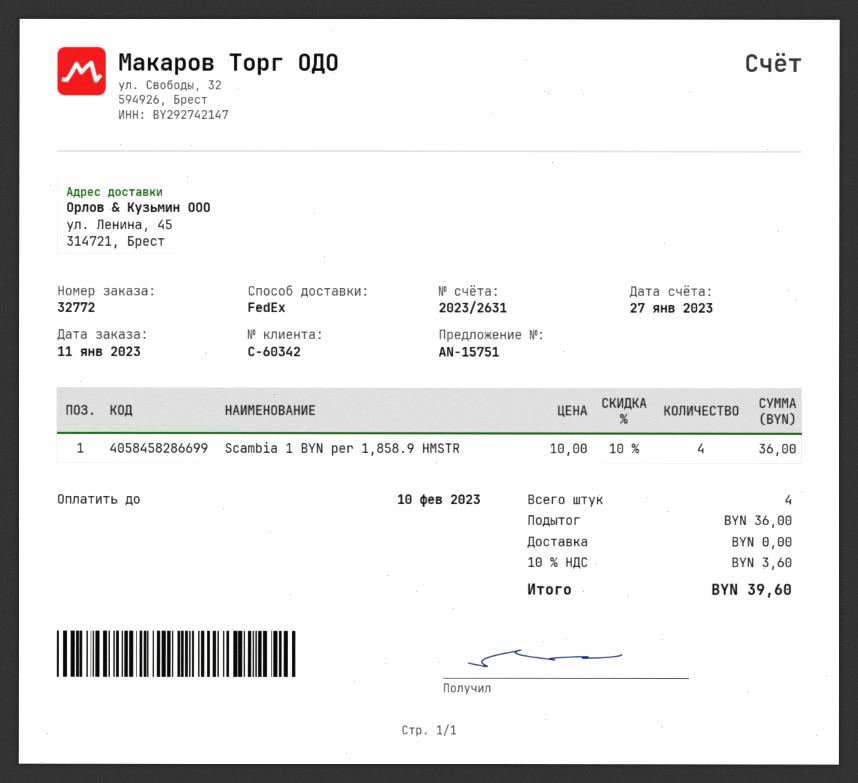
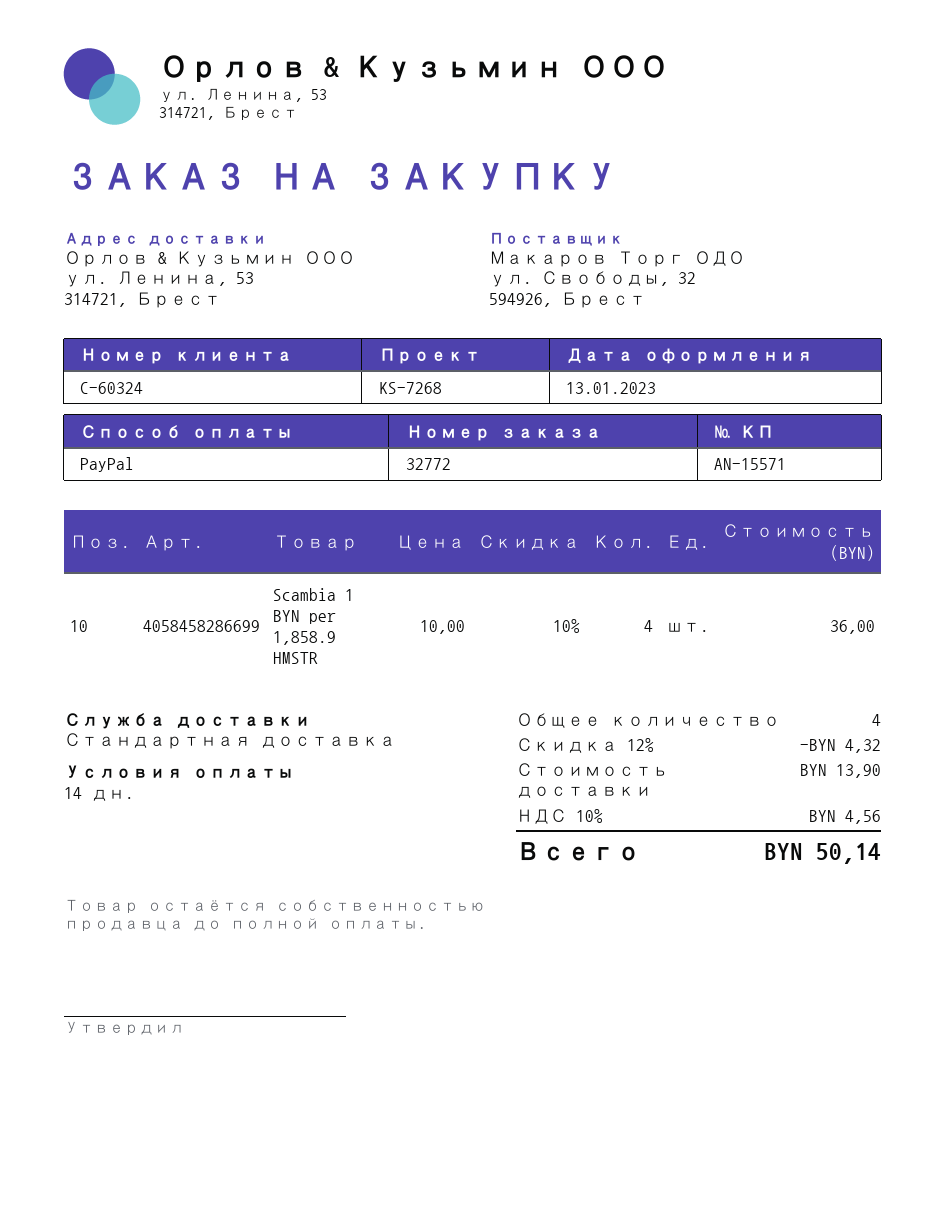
quote number: AN-15751 -> AN-15571
order date: 2023-01-11 -> 2023-01-13
customer number: C-60342 -> C-60324
shipping method: FedEx -> standard
ship to: ул. Ленина, 45, 314721, Брест -> ул. Ленина, 53, 314721, Брест
discount: none -> 12% = 4.32
shipping: 0.00 -> 13.90
tax: 10% = 3.60 -> 10% = 4.56
total: 39.60 -> 50.14

